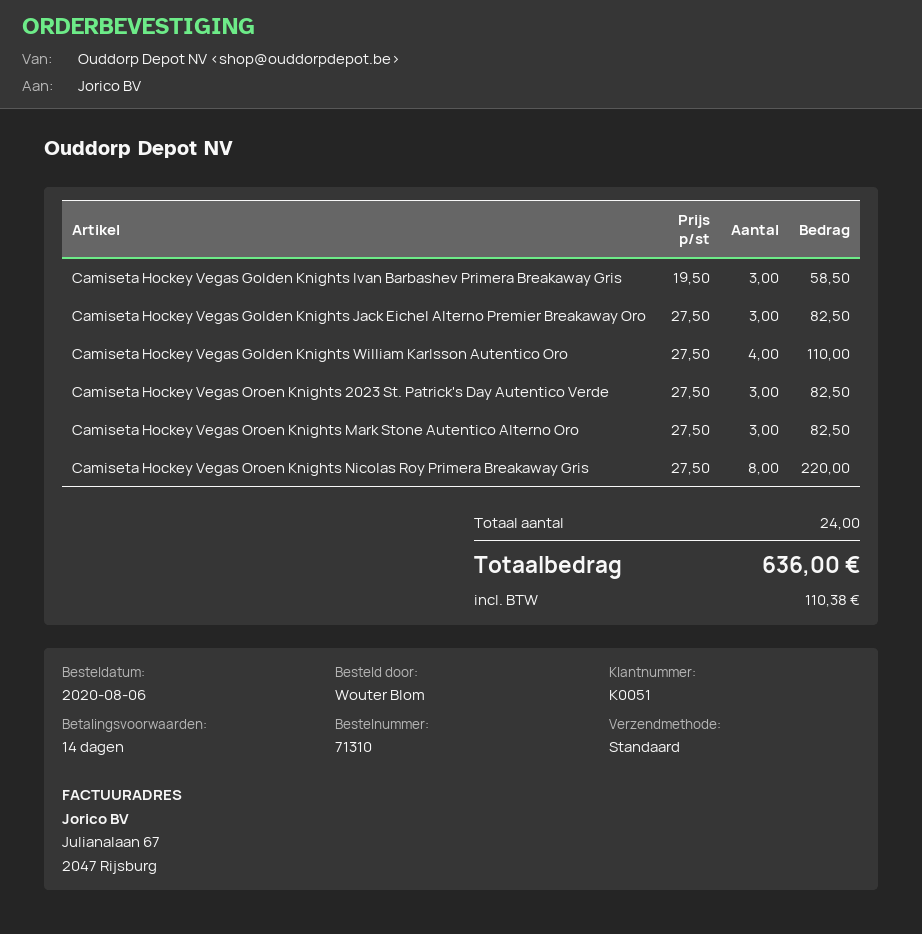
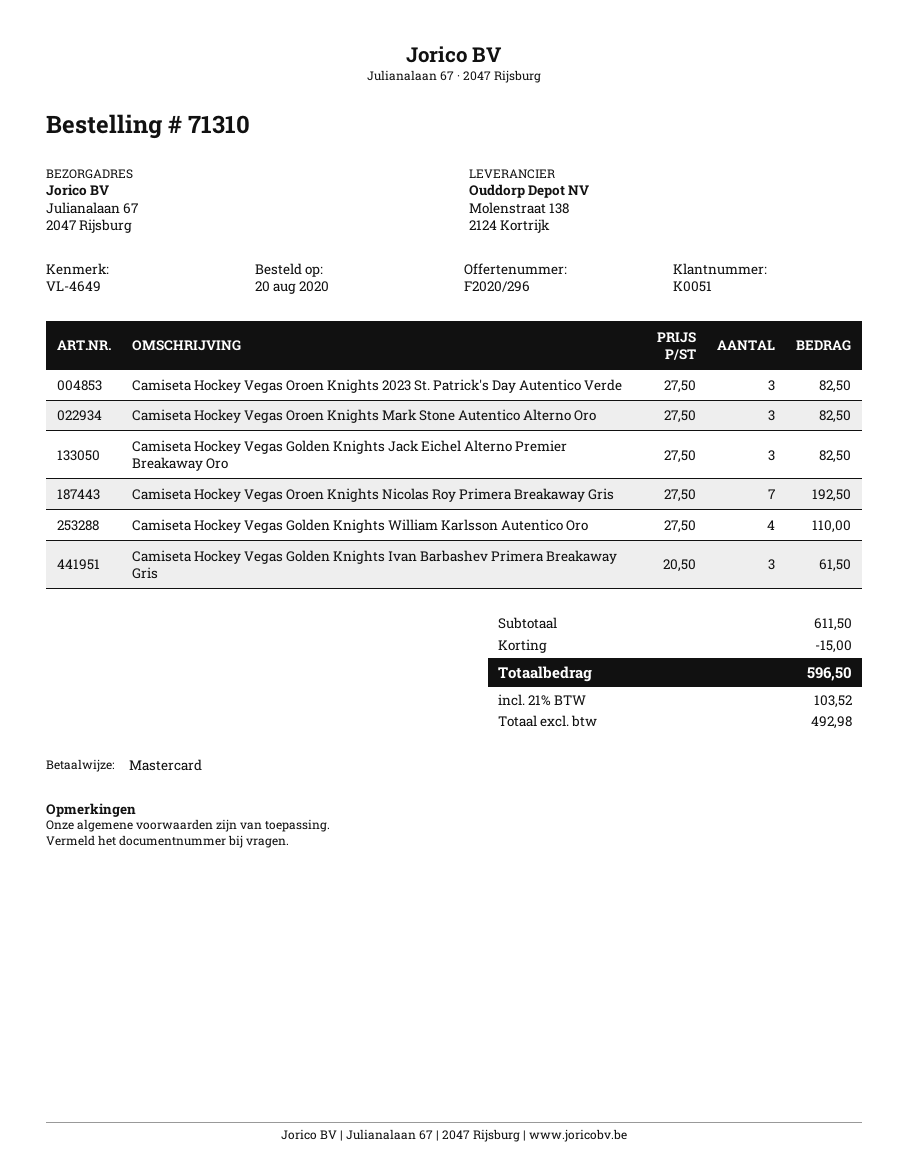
order date: 2020-08-06 -> 2020-08-20
Camiseta Hockey Vegas Golden Knights Ivan Barbashev Primera Breakaway Gris: 3 x 19.50 = 58.50 -> 3 x 20.50 = 61.50
Camiseta Hockey Vegas Oroen Knights Nicolas Roy Primera Breakaway Gris: 8 x 27.50 = 220.00 -> 7 x 27.50 = 192.50
discount: none -> 15.00
tax: 110.38 -> 103.52
total: 636.00 -> 596.50

